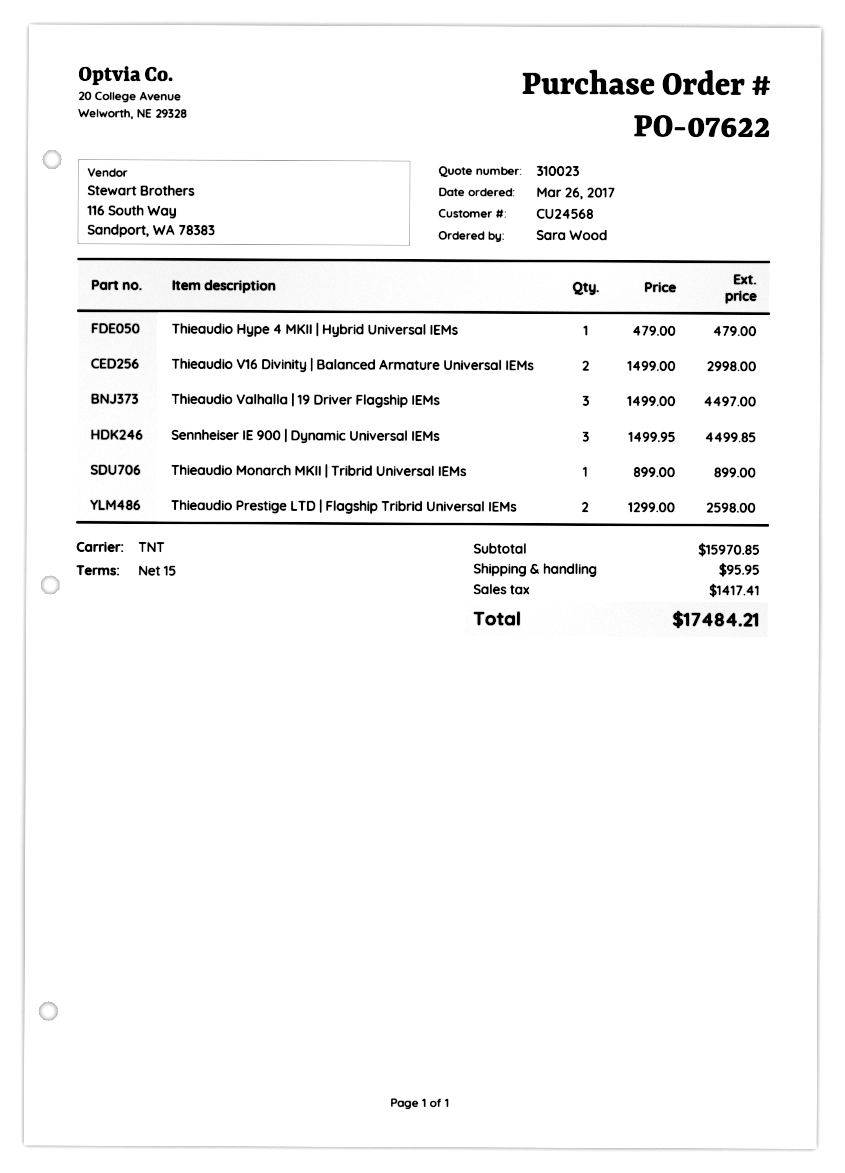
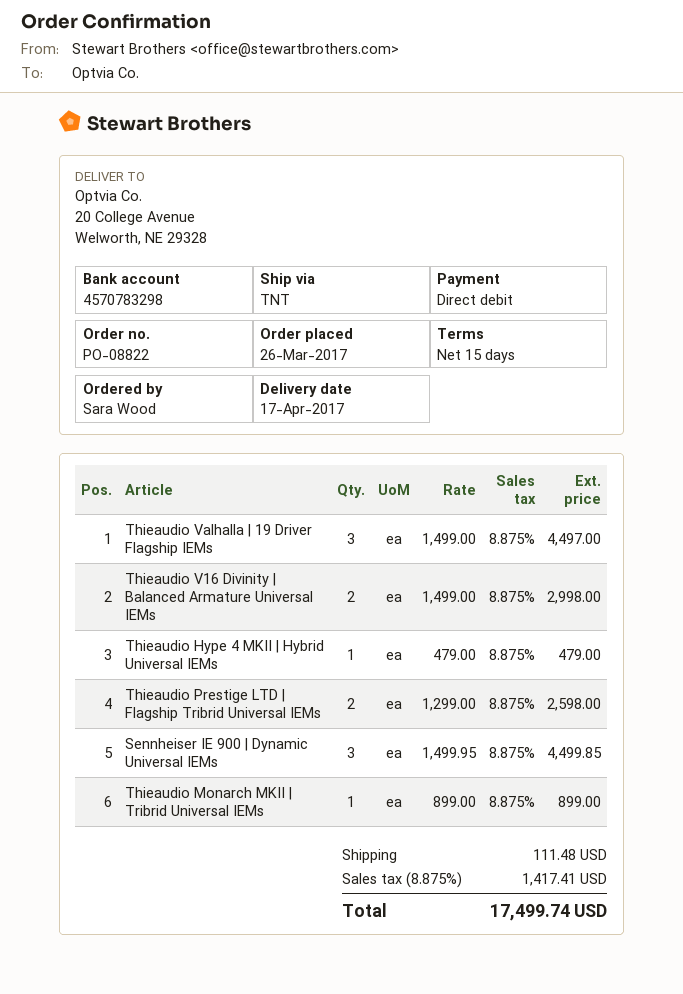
order number: PO-07622 -> PO-08822
shipping: 95.95 -> 111.48
total: 17484.21 -> 17499.74

